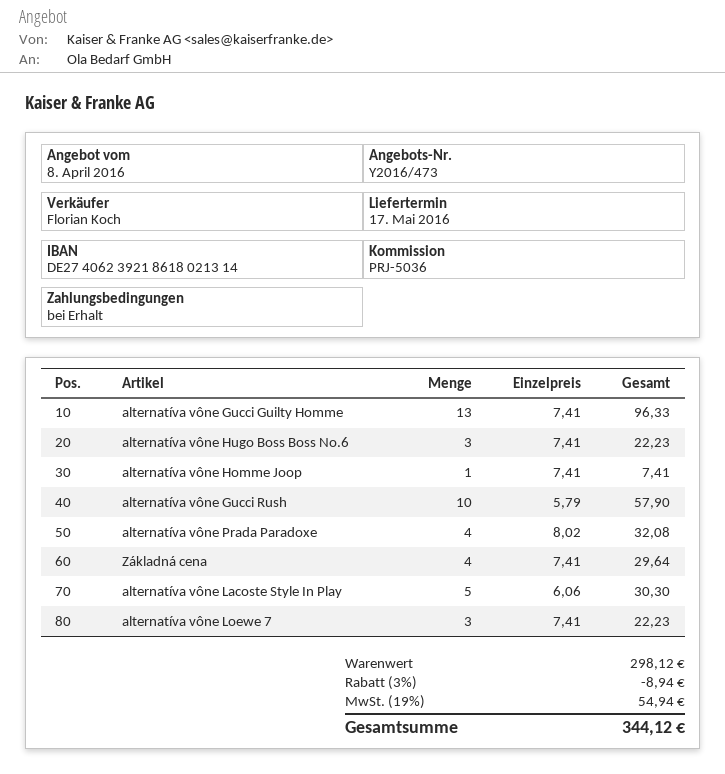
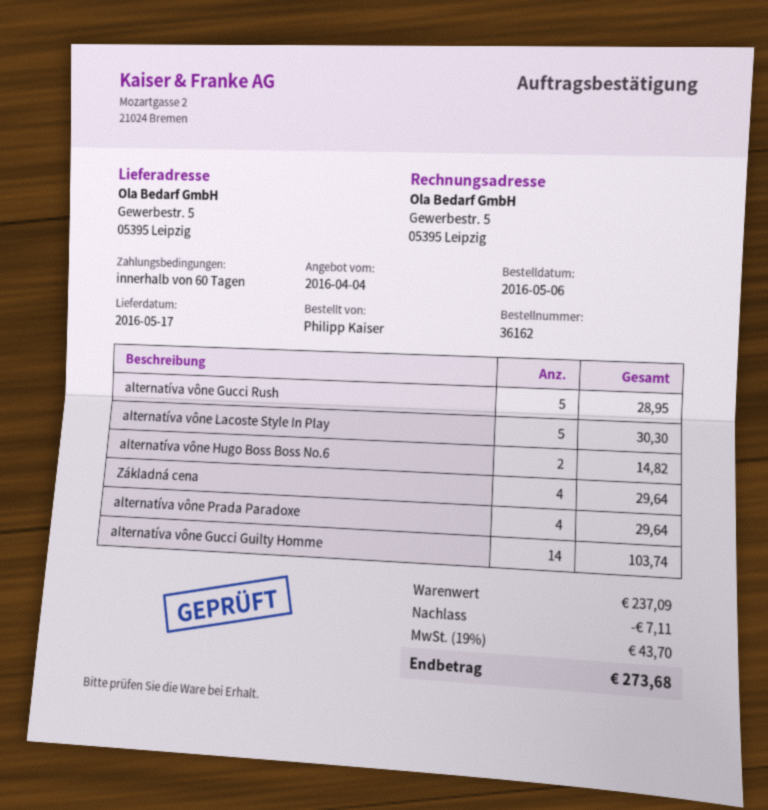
quote date: 2016-04-08 -> 2016-04-04
payment terms: on receipt -> 60 days
alternatíva vône Gucci Guilty Homme: 13 for 96.33 -> 14 for 103.74
alternatíva vône Hugo Boss Boss No.6: 3 for 22.23 -> 2 for 14.82
alternatíva vône Homme Joop: 1 for 7.41 -> none
alternatíva vône Gucci Rush: 10 for 57.90 -> 5 for 28.95
alternatíva vône Prada Paradoxe: 4 for 32.08 -> 4 for 29.64
alternatíva vône Loewe 7: 3 for 22.23 -> none
subtotal: 298.12 -> 237.09
discount: 8.94 -> 7.11
tax: 19% = 54.94 -> 19% = 43.70
total: 344.12 -> 273.68

